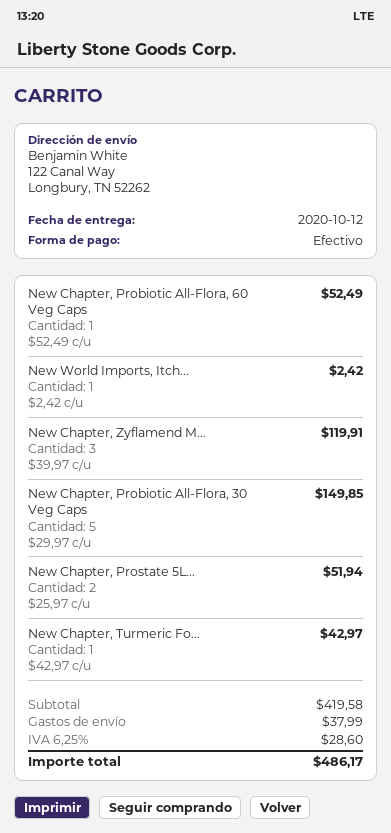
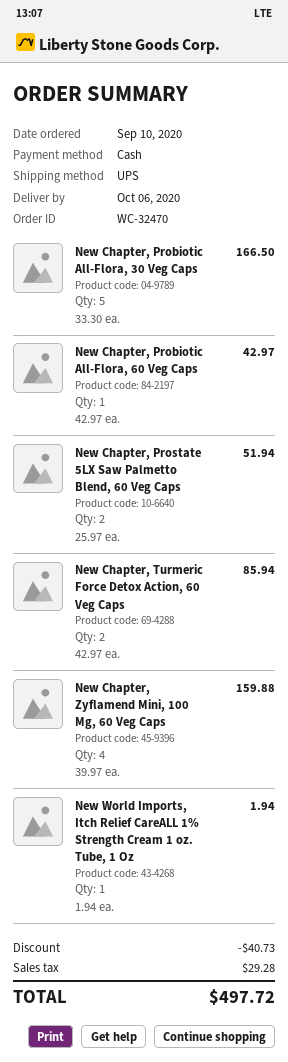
delivery date: 2020-10-12 -> 2020-10-06
New Chapter, Probiotic All-Flora, 60 Veg Caps: 1 x 52.49 = 52.49 -> 1 x 42.97 = 42.97
New World Imports, Itch...: 1 x 2.42 = 2.42 -> 1 x 1.94 = 1.94
New Chapter, Zyflamend M...: 3 x 39.97 = 119.91 -> 4 x 39.97 = 159.88
New Chapter, Probiotic All-Flora, 30 Veg Caps: 5 x 29.97 = 149.85 -> 5 x 33.30 = 166.50
New Chapter, Turmeric Fo...: 1 x 42.97 = 42.97 -> 2 x 42.97 = 85.94
discount: none -> 40.73
shipping: 37.99 -> none
tax: 28.60 -> 29.28
total: 486.17 -> 497.72

